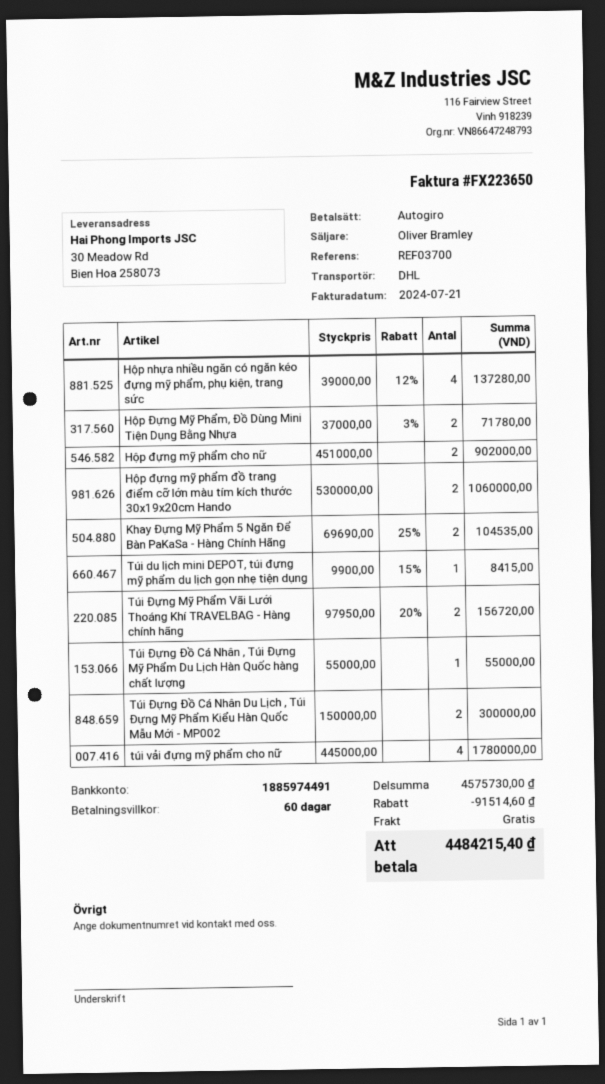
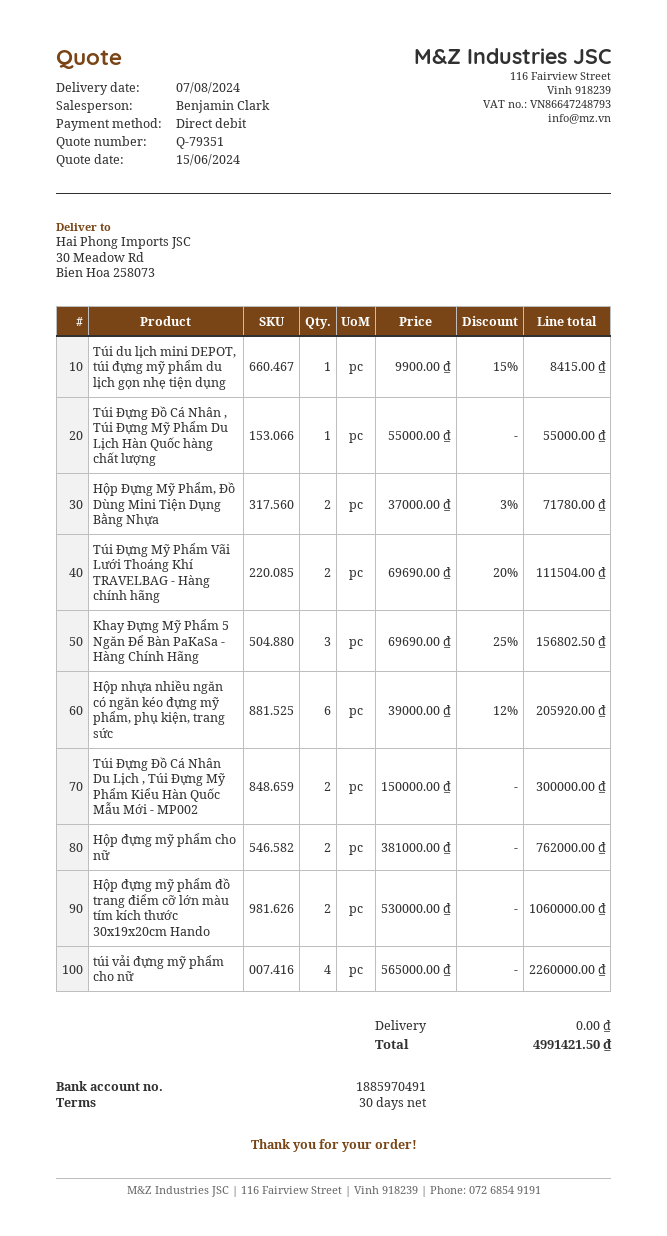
payment terms: 60 days -> 30 days
sales rep: Oliver Bramley -> Benjamin Clark
bank account: 1885974491 -> 1885970491
Hộp nhựa nhiều ngăn có ngăn kéo đựng mỹ phẩm, phụ kiện, trang sức: 4 x 39000.00 - 12% = 137280.00 -> 6 x 39000.00 - 12% = 205920.00
Hộp đựng mỹ phẩm cho nữ: 2 x 451000.00 = 902000.00 -> 2 x 381000.00 = 762000.00
Khay Đựng Mỹ Phẩm 5 Ngăn Để Bàn PaKaSa - Hàng Chính Hãng: 2 x 69690.00 - 25% = 104535.00 -> 3 x 69690.00 - 25% = 156802.50
Túi Đựng Mỹ Phẩm Vãi Lưới Thoáng Khí TRAVELBAG - Hàng chính hãng: 2 x 97950.00 - 20% = 156720.00 -> 2 x 69690.00 - 20% = 111504.00
túi vải đựng mỹ phẩm cho nữ: 4 x 445000.00 = 1780000.00 -> 4 x 565000.00 = 2260000.00
discount: 91514.60 -> none
total: 4484215.40 -> 4991421.50

